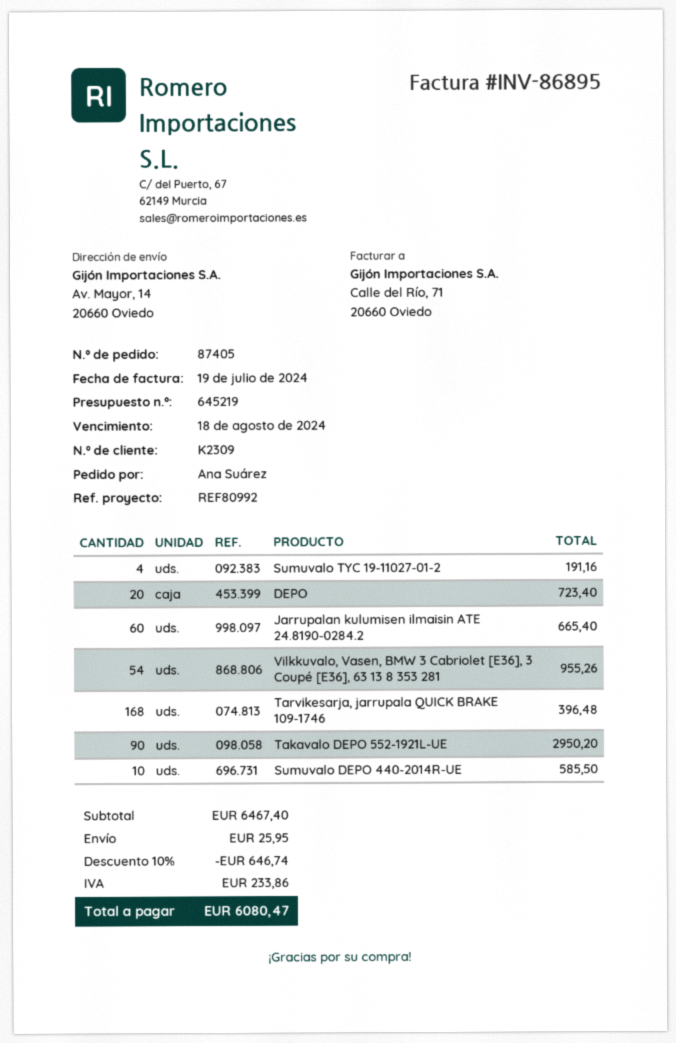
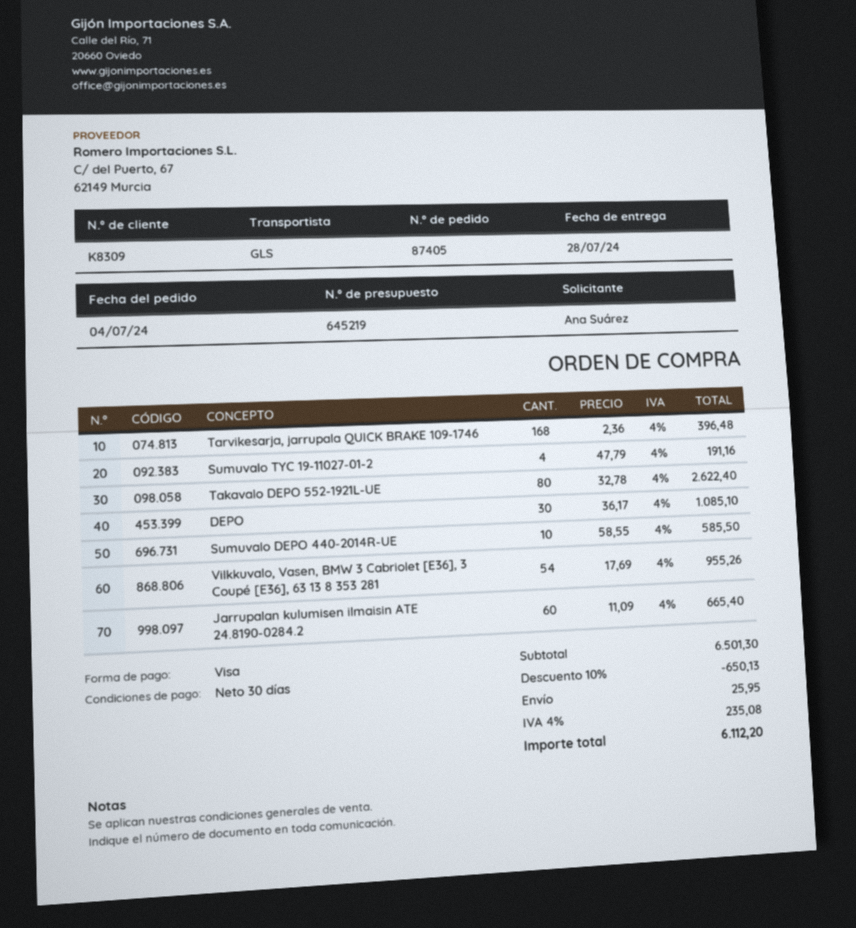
customer number: K2309 -> K8309
DEPO: 20 for 723.40 -> 30 for 1085.10
Takavalo DEPO 552-1921L-UE: 90 for 2950.20 -> 80 for 2622.40
subtotal: 6467.40 -> 6501.30
discount: 10% = 646.74 -> 10% = 650.13
tax: 233.86 -> 235.08
total: 6080.47 -> 6112.20

